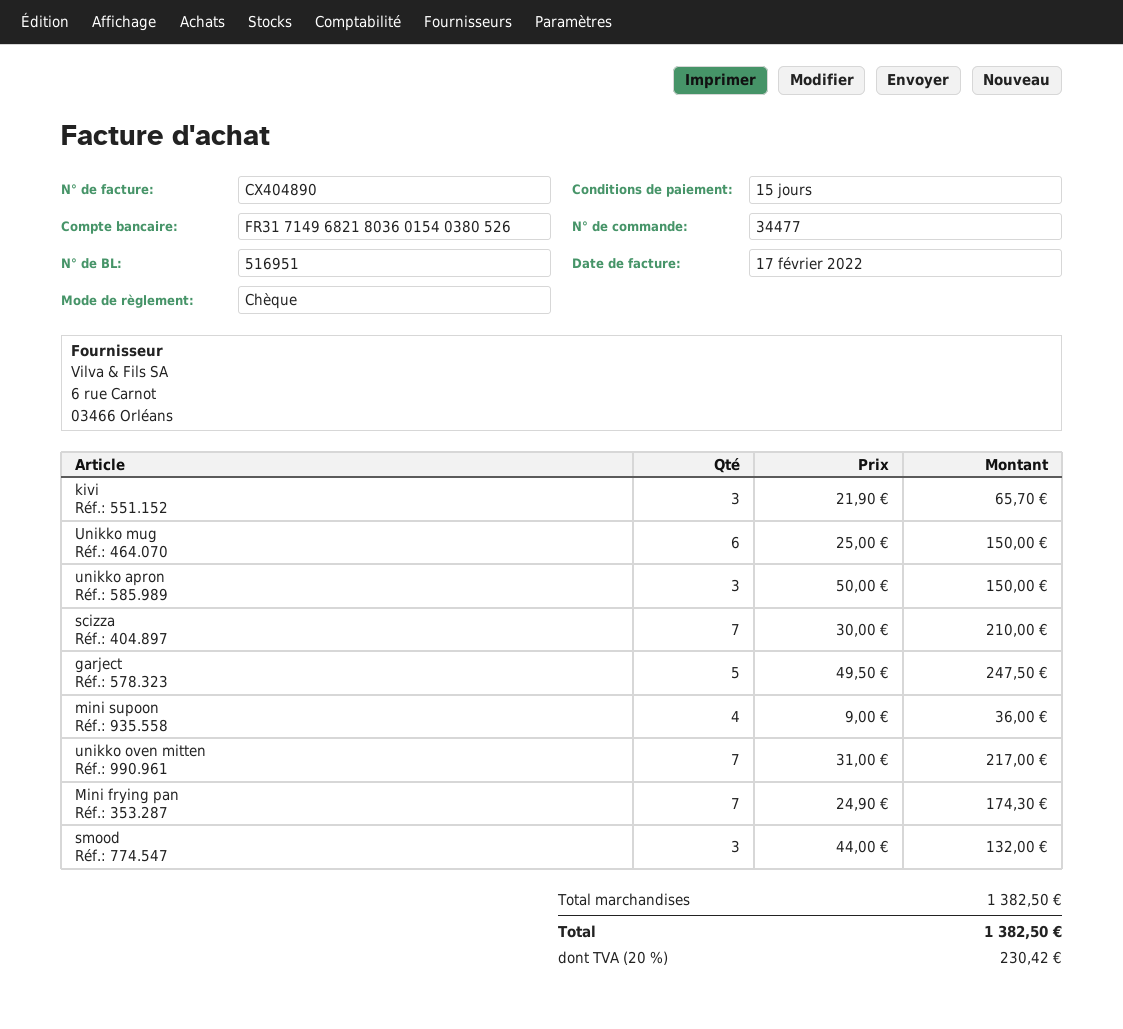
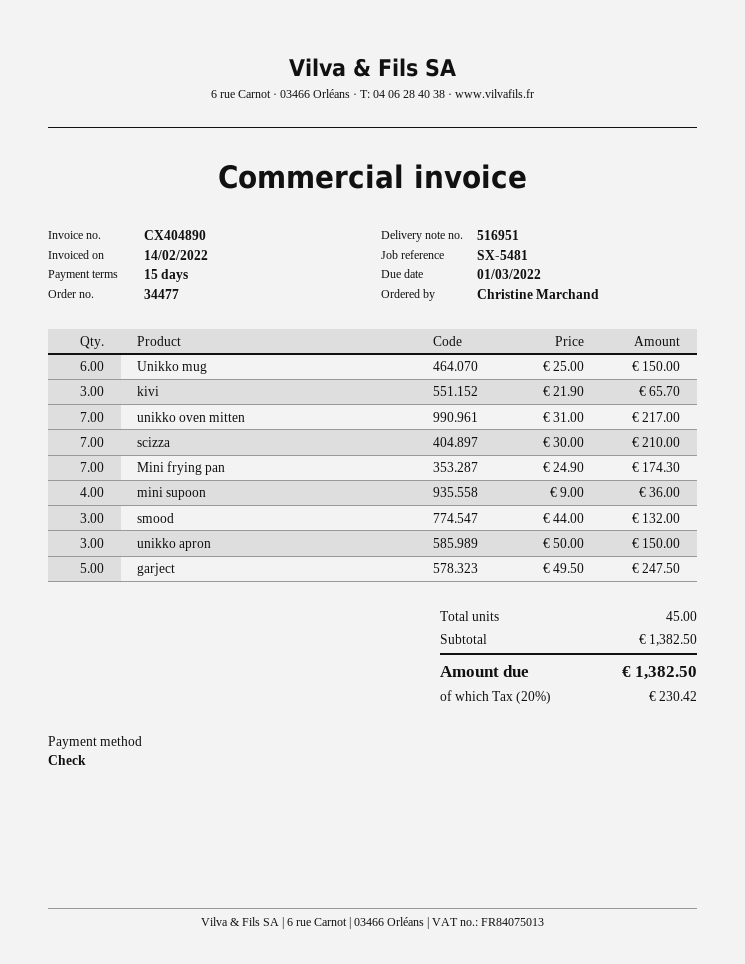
invoice date: 2022-02-17 -> 2022-02-14

